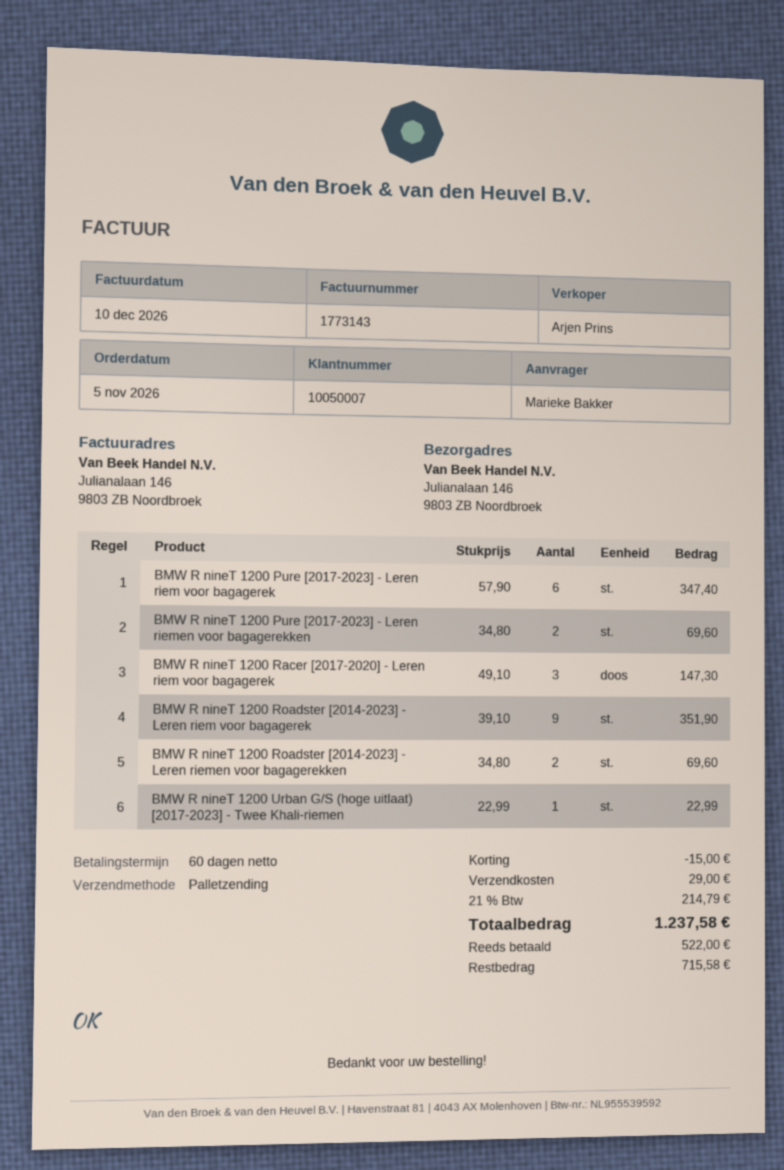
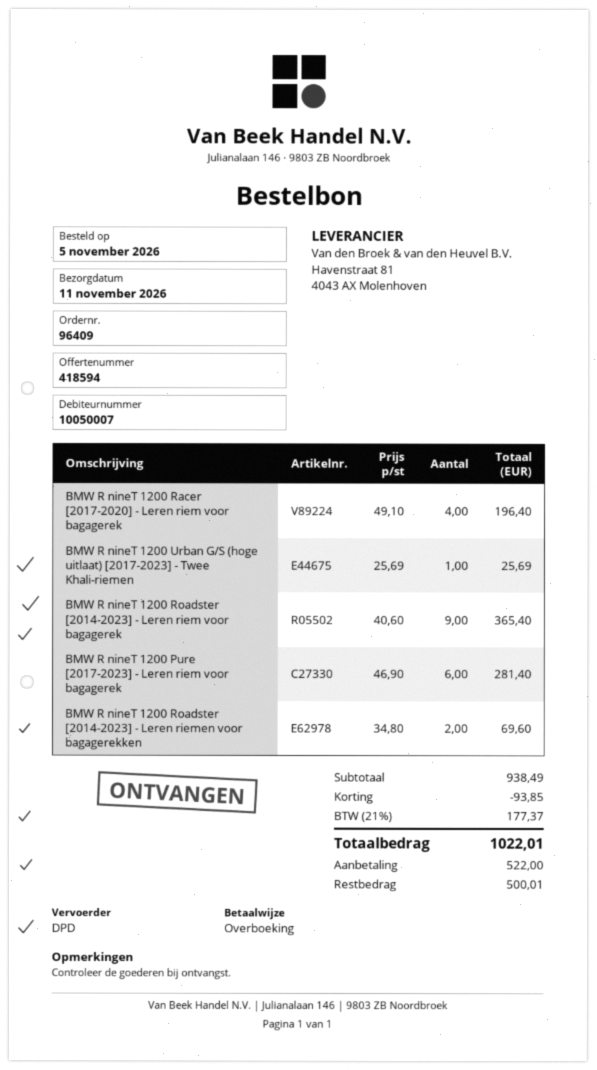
shipping method: pallet freight -> DPD
BMW R nineT 1200 Pure [2017-2023] - Leren riem voor bagagerek: 6 x 57.90 = 347.40 -> 6 x 46.90 = 281.40
BMW R nineT 1200 Pure [2017-2023] - Leren riemen voor bagagerekken: 2 x 34.80 = 69.60 -> none
BMW R nineT 1200 Racer [2017-2020] - Leren riem voor bagagerek: 3 x 49.10 = 147.30 -> 4 x 49.10 = 196.40
BMW R nineT 1200 Roadster [2014-2023] - Leren riem voor bagagerek: 9 x 39.10 = 351.90 -> 9 x 40.60 = 365.40
BMW R nineT 1200 Urban G/S (hoge uitlaat) [2017-2023] - Twee Khali-riemen: 1 x 22.99 = 22.99 -> 1 x 25.69 = 25.69
discount: 15.00 -> 93.85
shipping: 29.00 -> none
tax: 21% = 214.79 -> 21% = 177.37
total: 1237.58 -> 1022.01
balance: 715.58 -> 500.01

